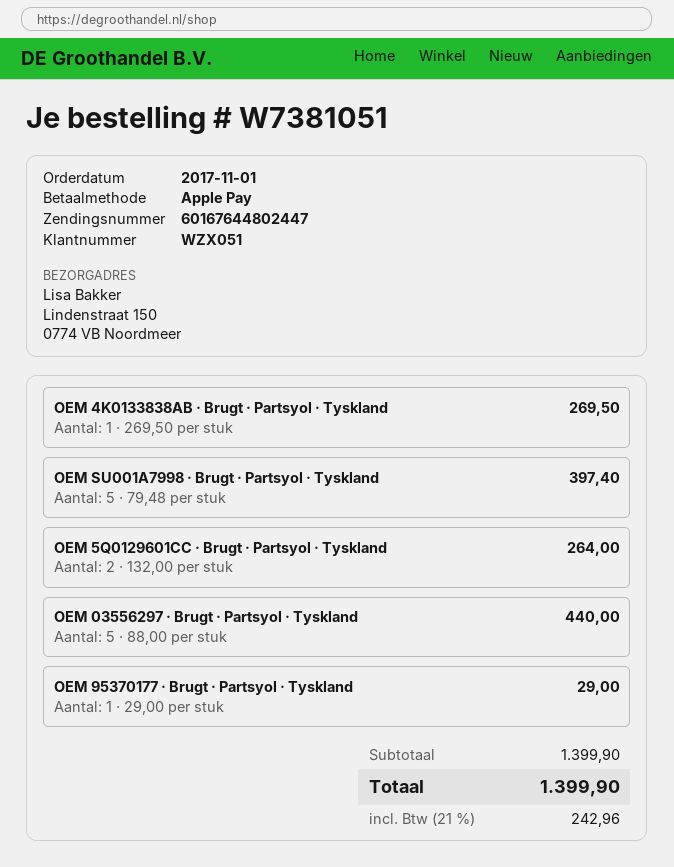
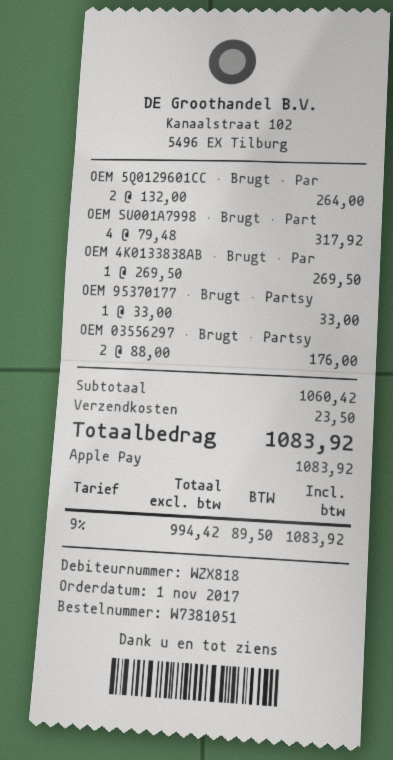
customer number: WZX051 -> WZX818
OEM SU001A7998 · Brugt · Partsyol · Tyskland: 5 x 79.48 = 397.40 -> 4 x 79.48 = 317.92
OEM 03556297 · Brugt · Partsyol · Tyskland: 5 x 88.00 = 440.00 -> 2 x 88.00 = 176.00
OEM 95370177 · Brugt · Partsyol · Tyskland: 1 x 29.00 = 29.00 -> 1 x 33.00 = 33.00
subtotal: 1399.90 -> 1060.42
shipping: none -> 23.50
tax: 21% = 242.96 -> 9% = 89.50
total: 1399.90 -> 1083.92

